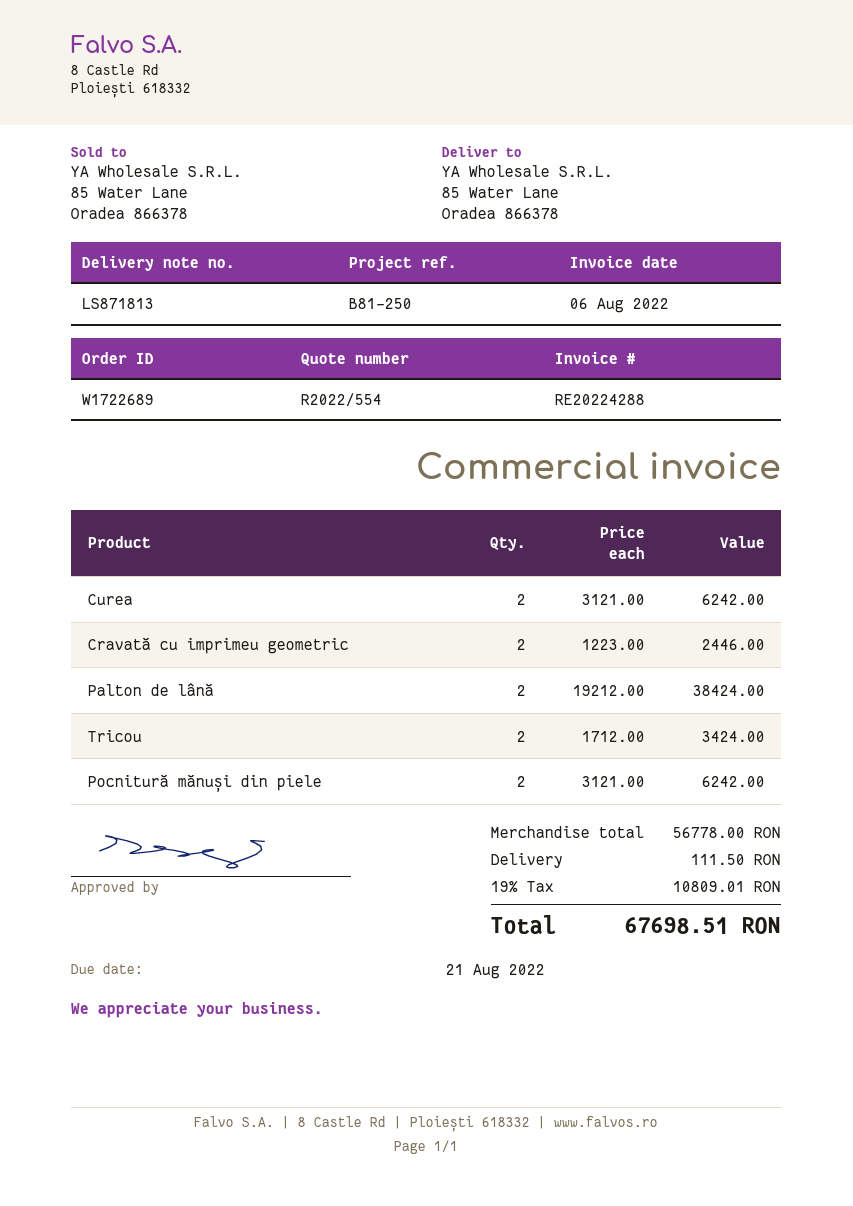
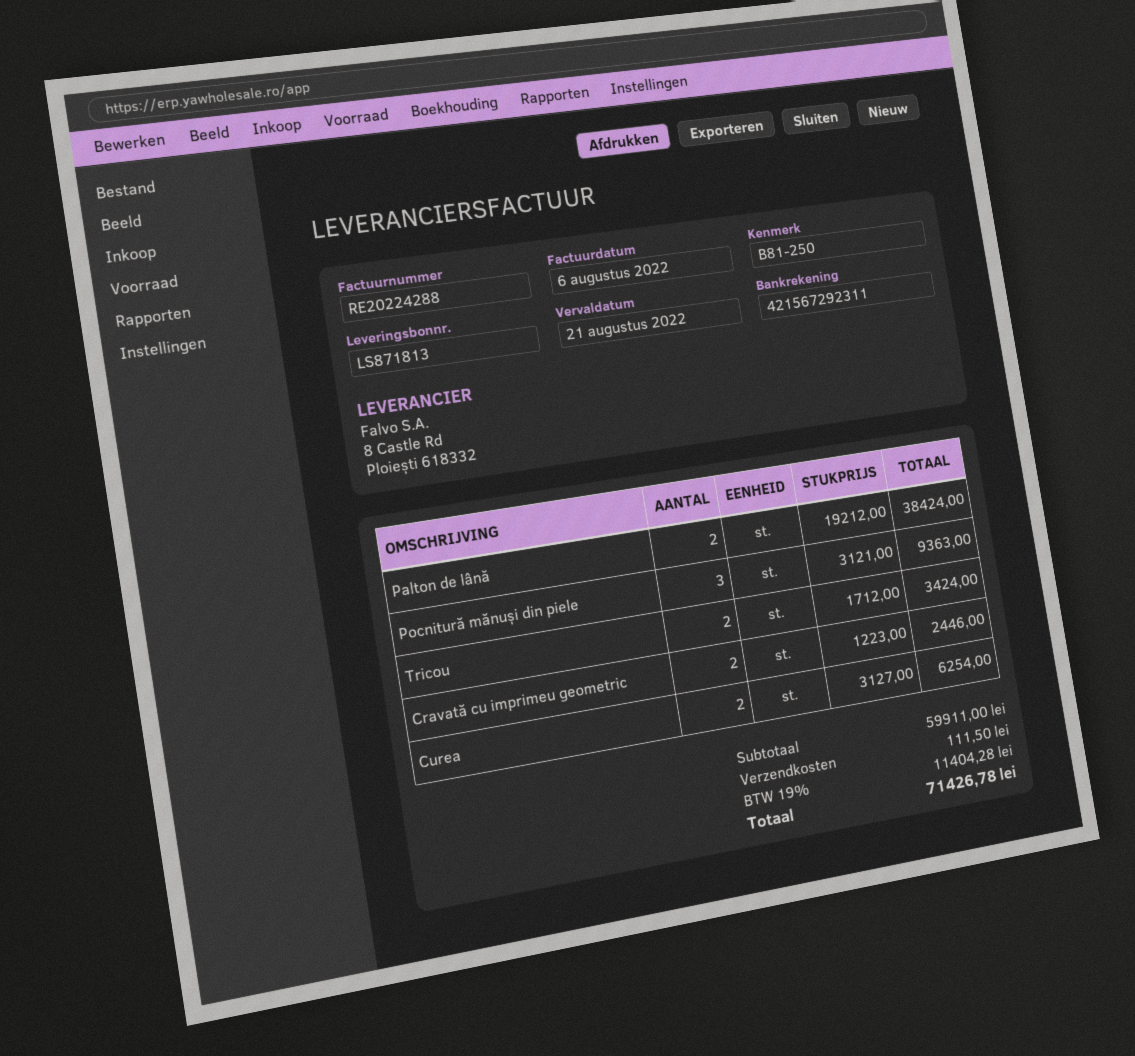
Curea: 2 x 3121.00 = 6242.00 -> 2 x 3127.00 = 6254.00
Pocnitură mănuși din piele: 2 x 3121.00 = 6242.00 -> 3 x 3121.00 = 9363.00
subtotal: 56778.00 -> 59911.00
tax: 19% = 10809.01 -> 19% = 11404.28
total: 67698.51 -> 71426.78

